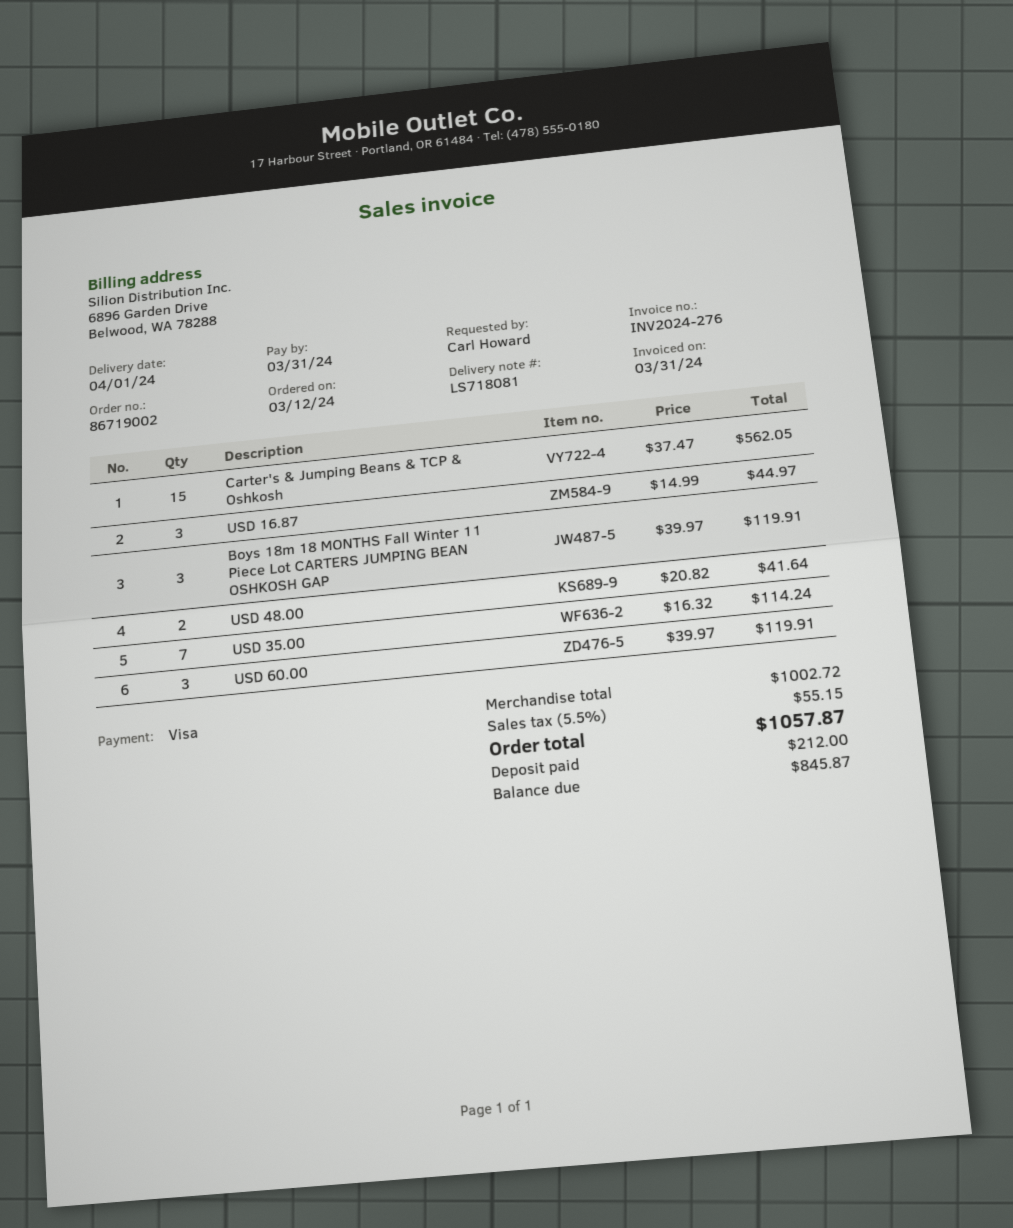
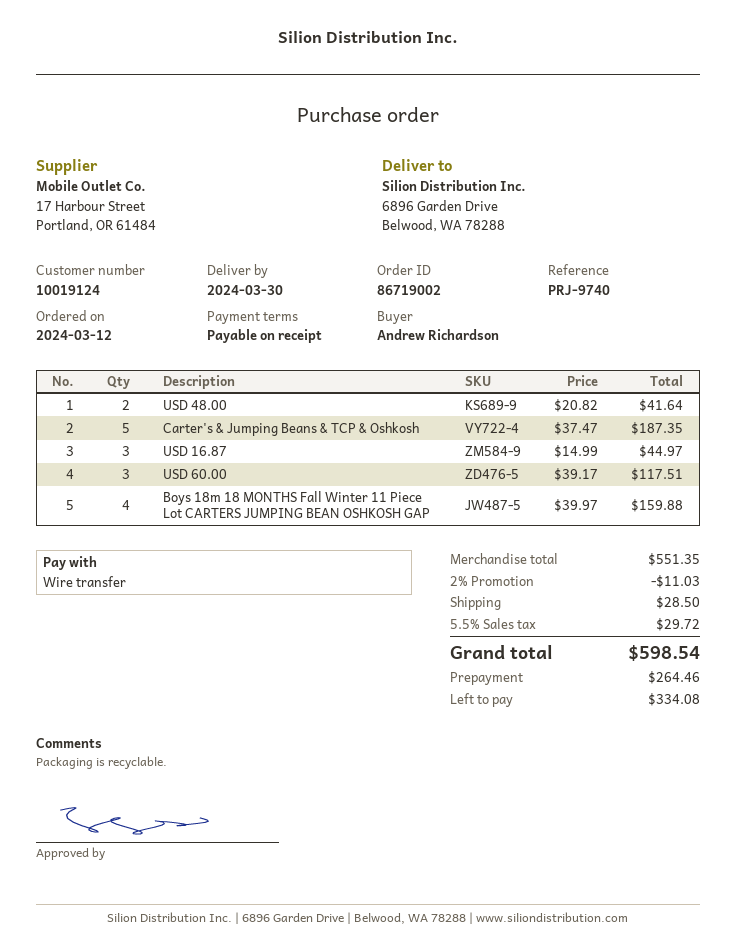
delivery date: 2024-04-01 -> 2024-03-30
ordered by: Carl Howard -> Andrew Richardson
payment method: Visa -> bank transfer
Carter's & Jumping Beans & TCP & Oshkosh: 15 x 37.47 = 562.05 -> 5 x 37.47 = 187.35
Boys 18m 18 MONTHS Fall Winter 11 Piece Lot CARTERS JUMPING BEAN OSHKOSH GAP: 3 x 39.97 = 119.91 -> 4 x 39.97 = 159.88
USD 35.00: 7 x 16.32 = 114.24 -> none
USD 60.00: 3 x 39.97 = 119.91 -> 3 x 39.17 = 117.51
subtotal: 1002.72 -> 551.35
discount: none -> 2% = 11.03
shipping: none -> 28.50
tax: 5.5% = 55.15 -> 5.5% = 29.72
total: 1057.87 -> 598.54
deposit: 212.00 -> 264.46
balance: 845.87 -> 334.08

